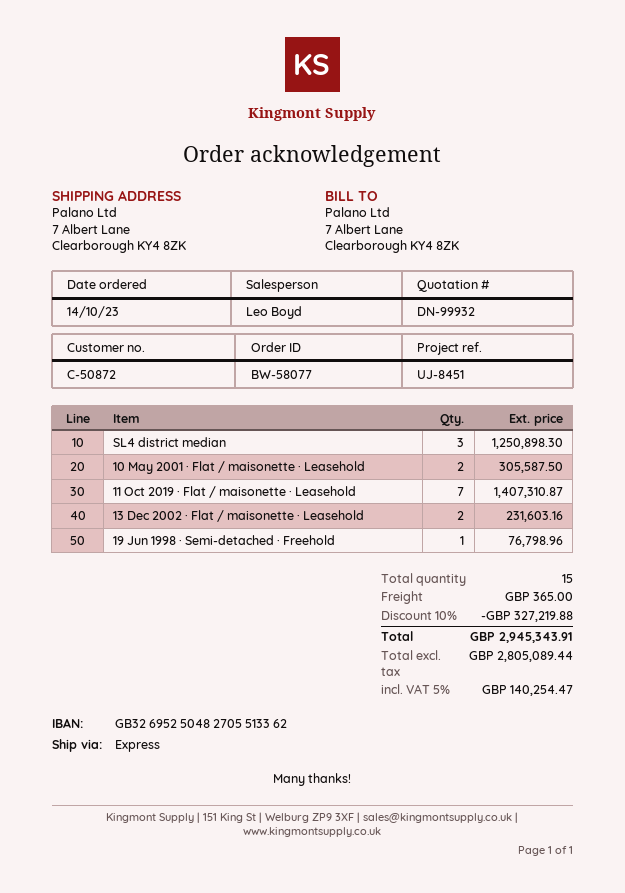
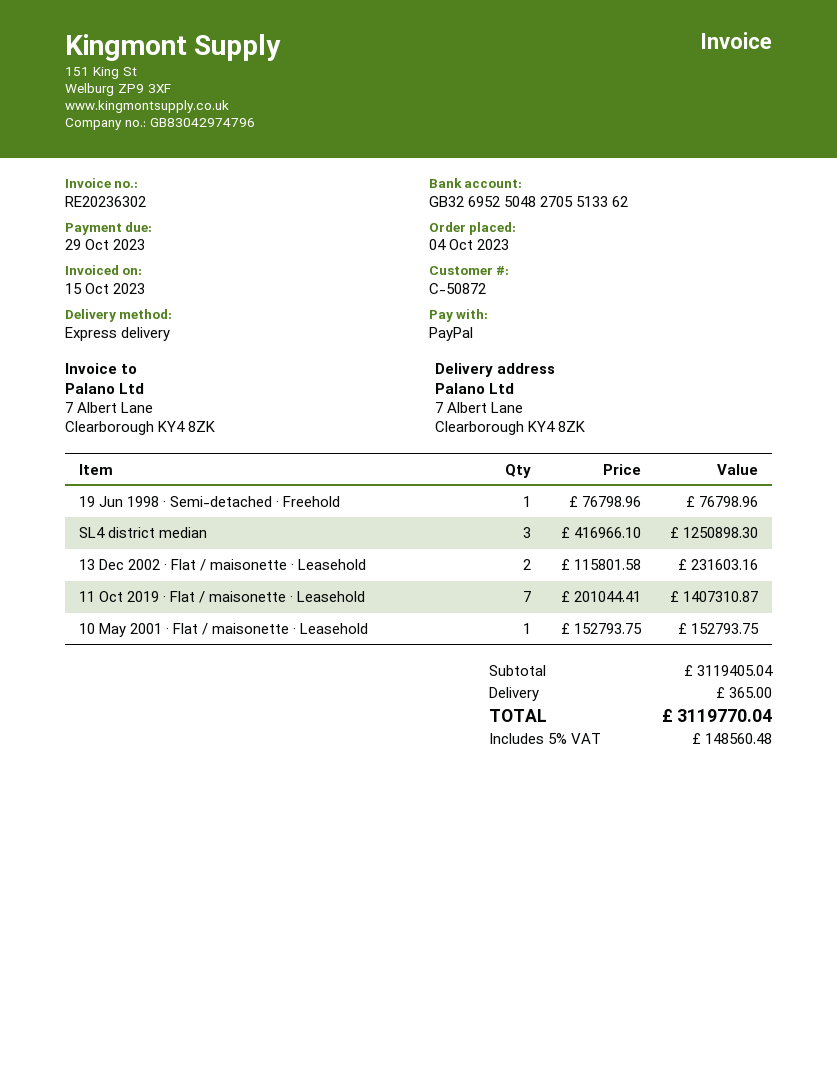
order date: 2023-10-14 -> 2023-10-04
10 May 2001 · Flat / maisonette · Leasehold: 2 for 305587.50 -> 1 for 152793.75
discount: 10% = 327219.88 -> none
tax: 5% = 140254.47 -> 5% = 148560.48
total: 2945343.91 -> 3119770.04

